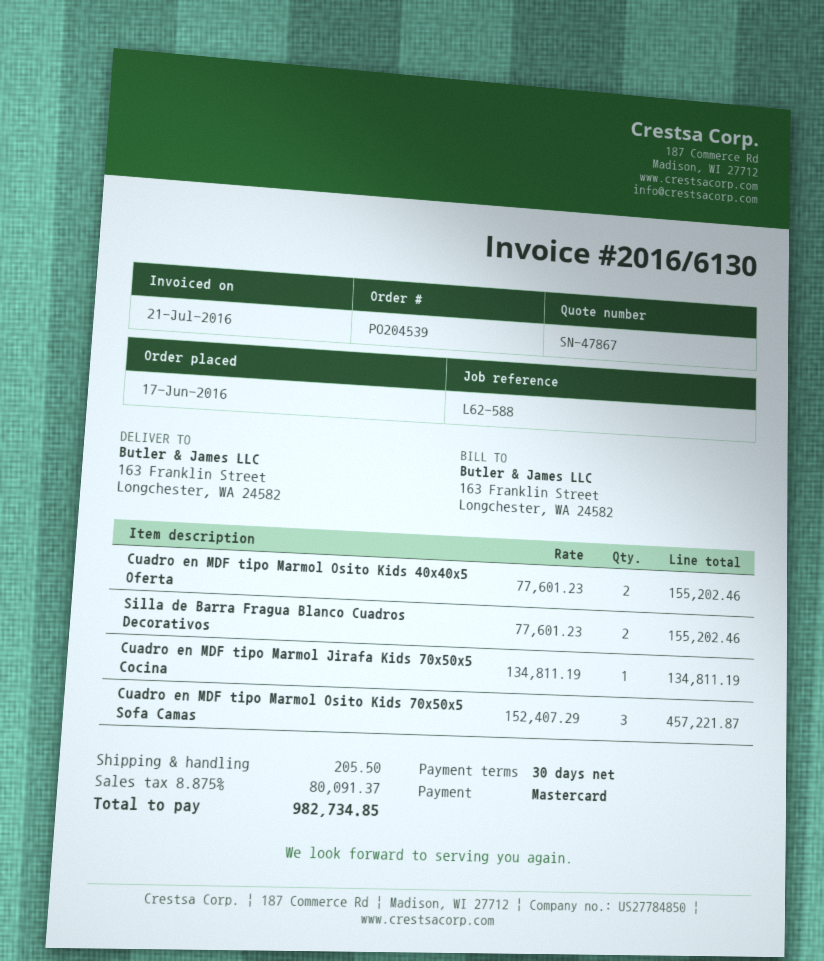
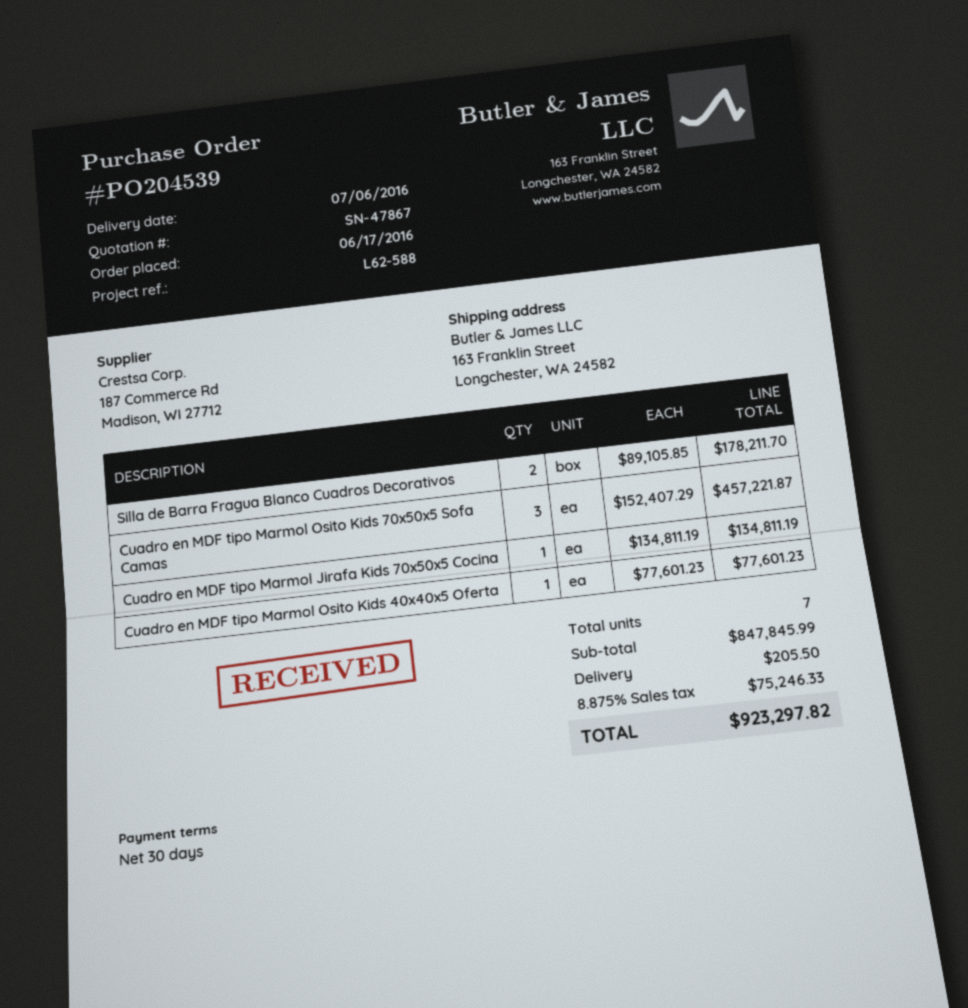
Cuadro en MDF tipo Marmol Osito Kids 40x40x5 Oferta: 2 x 77601.23 = 155202.46 -> 1 x 77601.23 = 77601.23
Silla de Barra Fragua Blanco Cuadros Decorativos: 2 x 77601.23 = 155202.46 -> 2 x 89105.85 = 178211.70
tax: 8.875% = 80091.37 -> 8.875% = 75246.33
total: 982734.85 -> 923297.82

